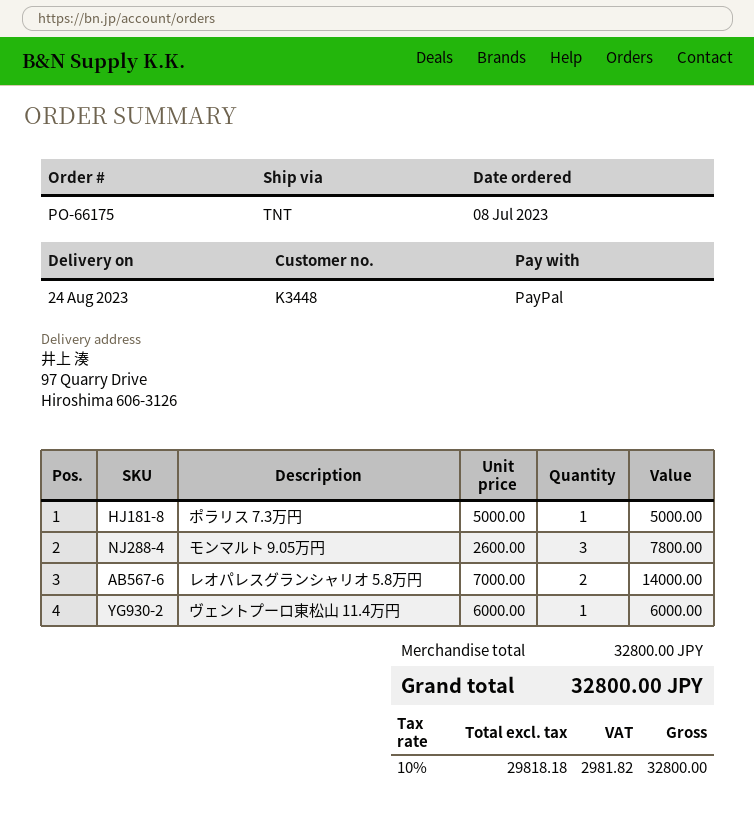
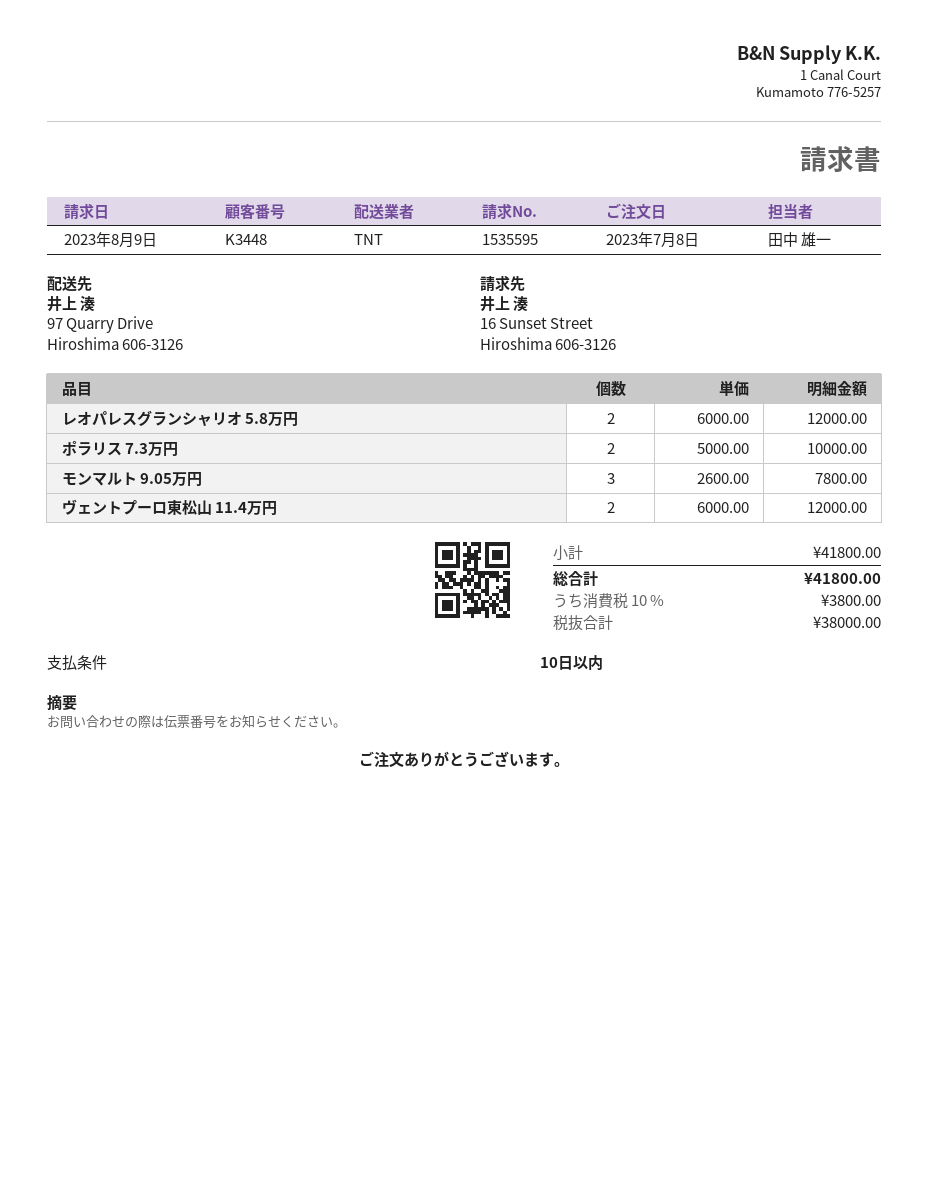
ポラリス 7.3万円: 1 x 5000.00 = 5000.00 -> 2 x 5000.00 = 10000.00
レオパレスグランシャリオ 5.8万円: 2 x 7000.00 = 14000.00 -> 2 x 6000.00 = 12000.00
ヴェントプーロ東松山 11.4万円: 1 x 6000.00 = 6000.00 -> 2 x 6000.00 = 12000.00
subtotal: 32800.00 -> 41800.00
net: 29818.18 -> 38000.00
tax: 10% = 2981.82 -> 10% = 3800.00
total: 32800.00 -> 41800.00

